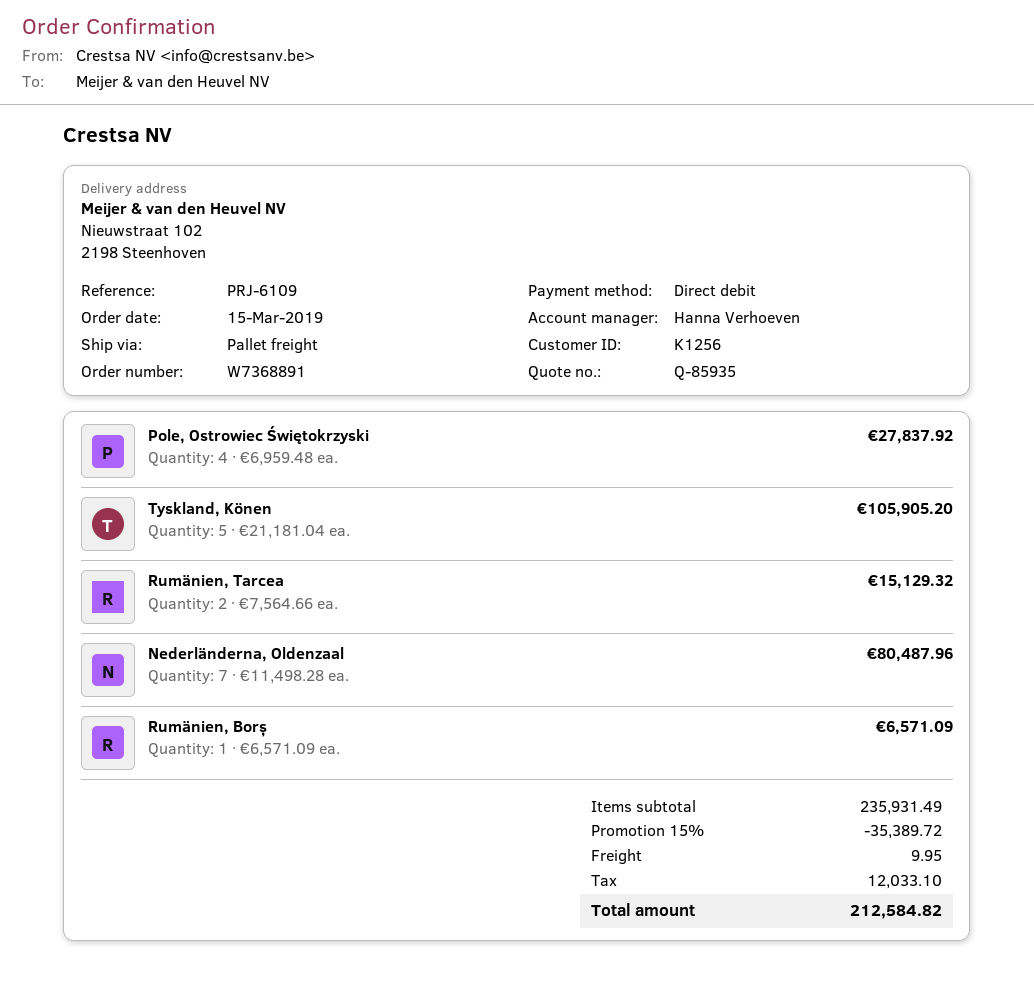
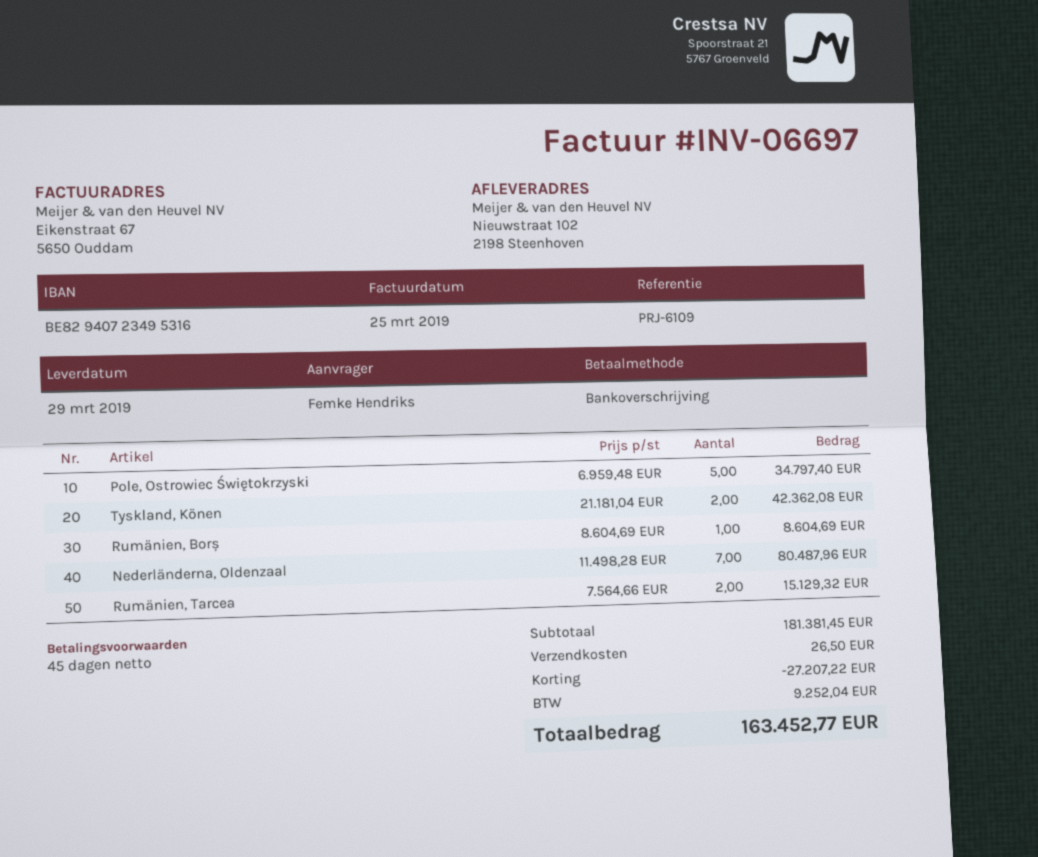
payment method: direct debit -> bank transfer
Pole, Ostrowiec Świętokrzyski: 4 x 6959.48 = 27837.92 -> 5 x 6959.48 = 34797.40
Tyskland, Könen: 5 x 21181.04 = 105905.20 -> 2 x 21181.04 = 42362.08
Rumänien, Borș: 1 x 6571.09 = 6571.09 -> 1 x 8604.69 = 8604.69
subtotal: 235931.49 -> 181381.45
discount: 35389.72 -> 27207.22
shipping: 9.95 -> 26.50
tax: 12033.10 -> 9252.04
total: 212584.82 -> 163452.77

